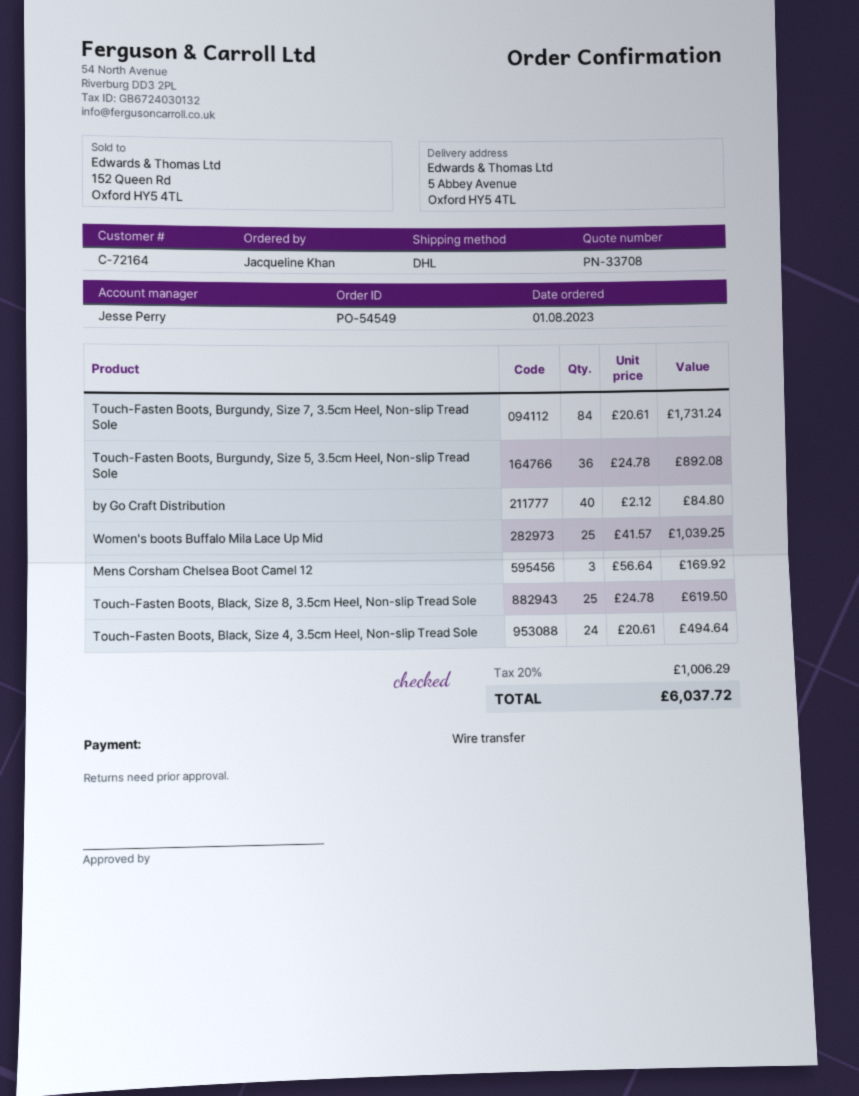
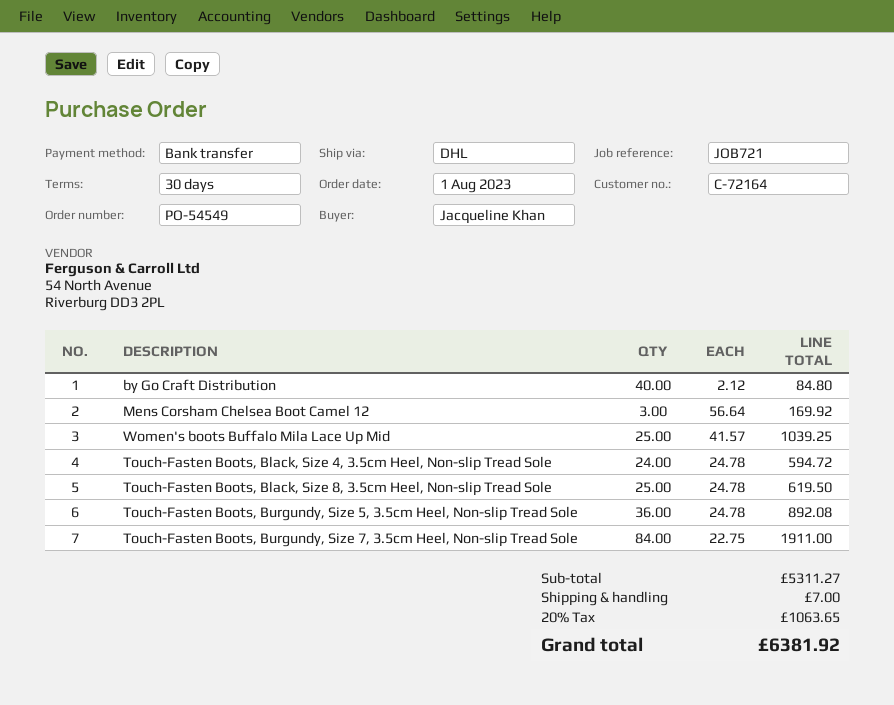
Touch-Fasten Boots, Burgundy, Size 7, 3.5cm Heel, Non-slip Tread Sole: 84 x 20.61 = 1731.24 -> 84 x 22.75 = 1911.00
Touch-Fasten Boots, Black, Size 4, 3.5cm Heel, Non-slip Tread Sole: 24 x 20.61 = 494.64 -> 24 x 24.78 = 594.72
shipping: none -> 7.00
tax: 20% = 1006.29 -> 20% = 1063.65
total: 6037.72 -> 6381.92

